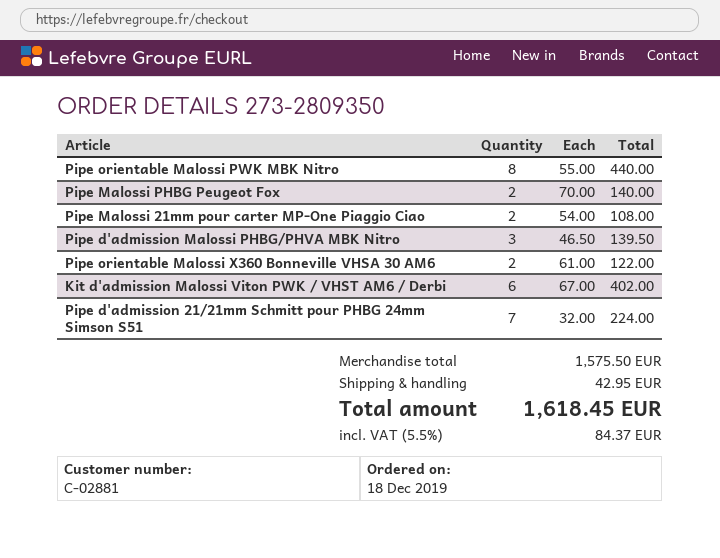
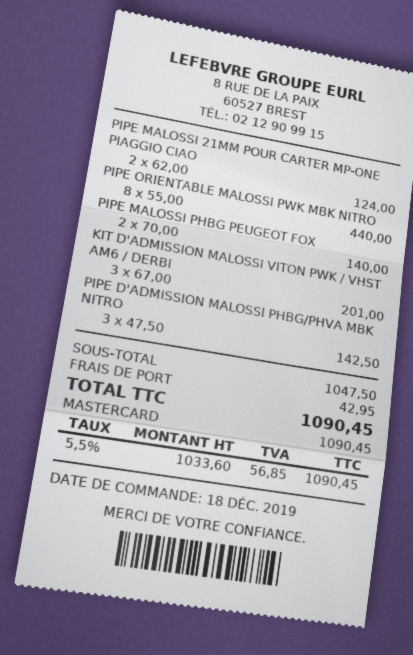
Pipe Malossi 21mm pour carter MP-One Piaggio Ciao: 2 x 54.00 = 108.00 -> 2 x 62.00 = 124.00
Pipe d'admission Malossi PHBG/PHVA MBK Nitro: 3 x 46.50 = 139.50 -> 3 x 47.50 = 142.50
Pipe orientable Malossi X360 Bonneville VHSA 30 AM6: 2 x 61.00 = 122.00 -> none
Kit d'admission Malossi Viton PWK / VHST AM6 / Derbi: 6 x 67.00 = 402.00 -> 3 x 67.00 = 201.00
Pipe d'admission 21/21mm Schmitt pour PHBG 24mm Simson S51: 7 x 32.00 = 224.00 -> none
subtotal: 1575.50 -> 1047.50
tax: 5.5% = 84.37 -> 5.5% = 56.85
total: 1618.45 -> 1090.45

